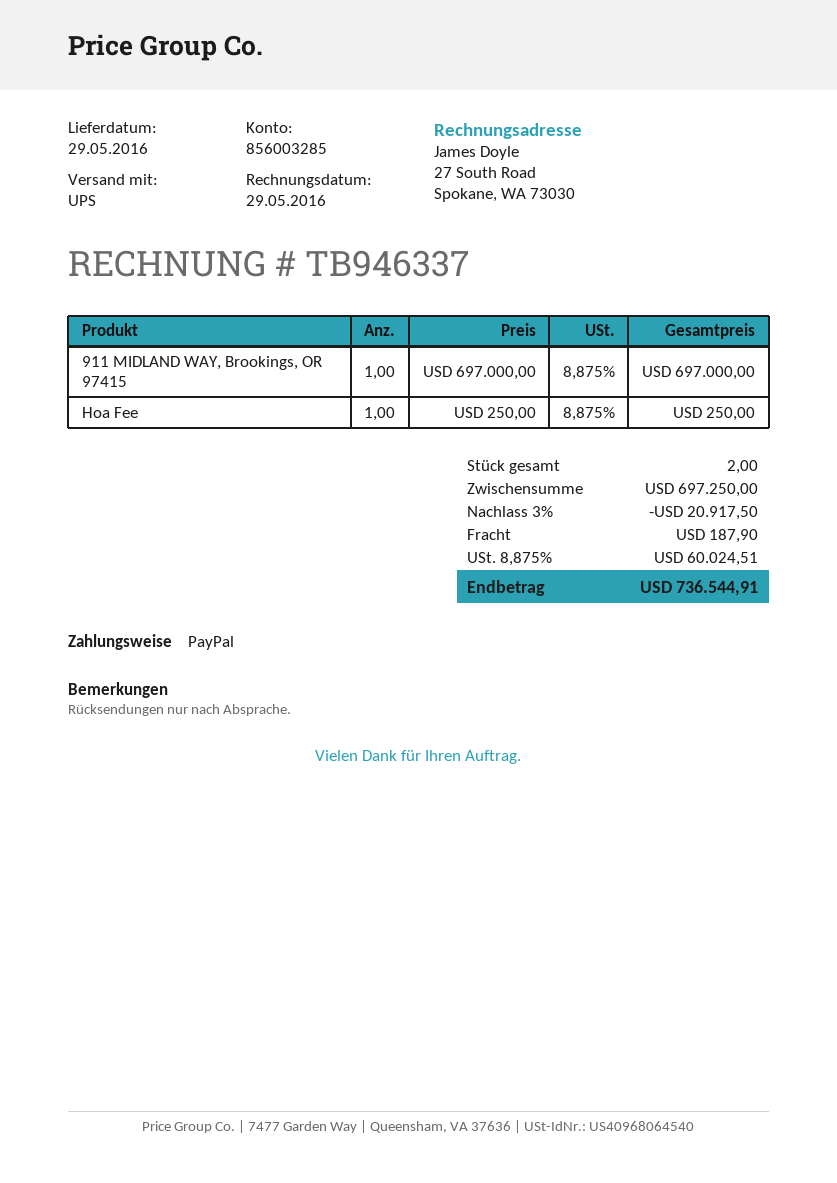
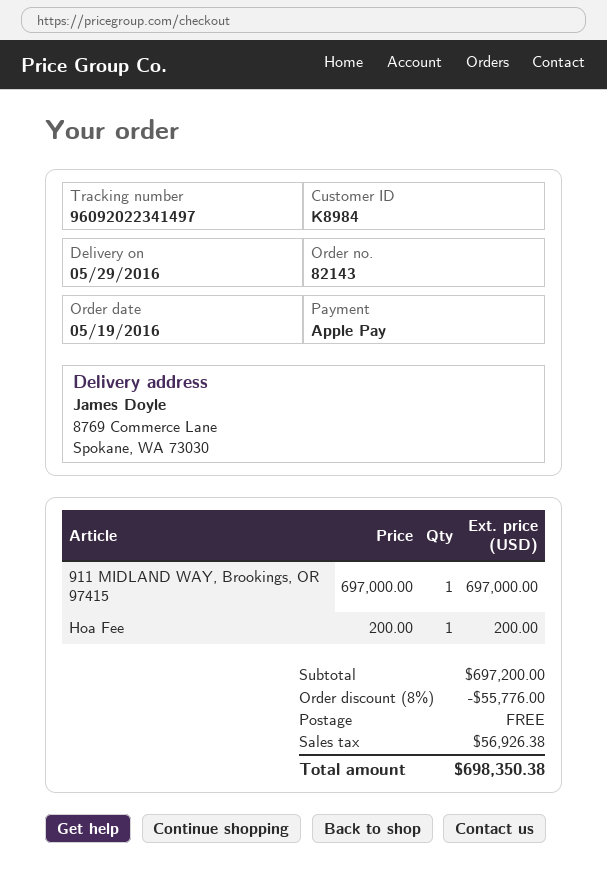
payment method: PayPal -> Apple Pay
Hoa Fee: 1 x 250.00 = 250.00 -> 1 x 200.00 = 200.00
subtotal: 697250.00 -> 697200.00
discount: 3% = 20917.50 -> 8% = 55776.00
shipping: 187.90 -> 0.00
tax: 60024.51 -> 56926.38
total: 736544.91 -> 698350.38

